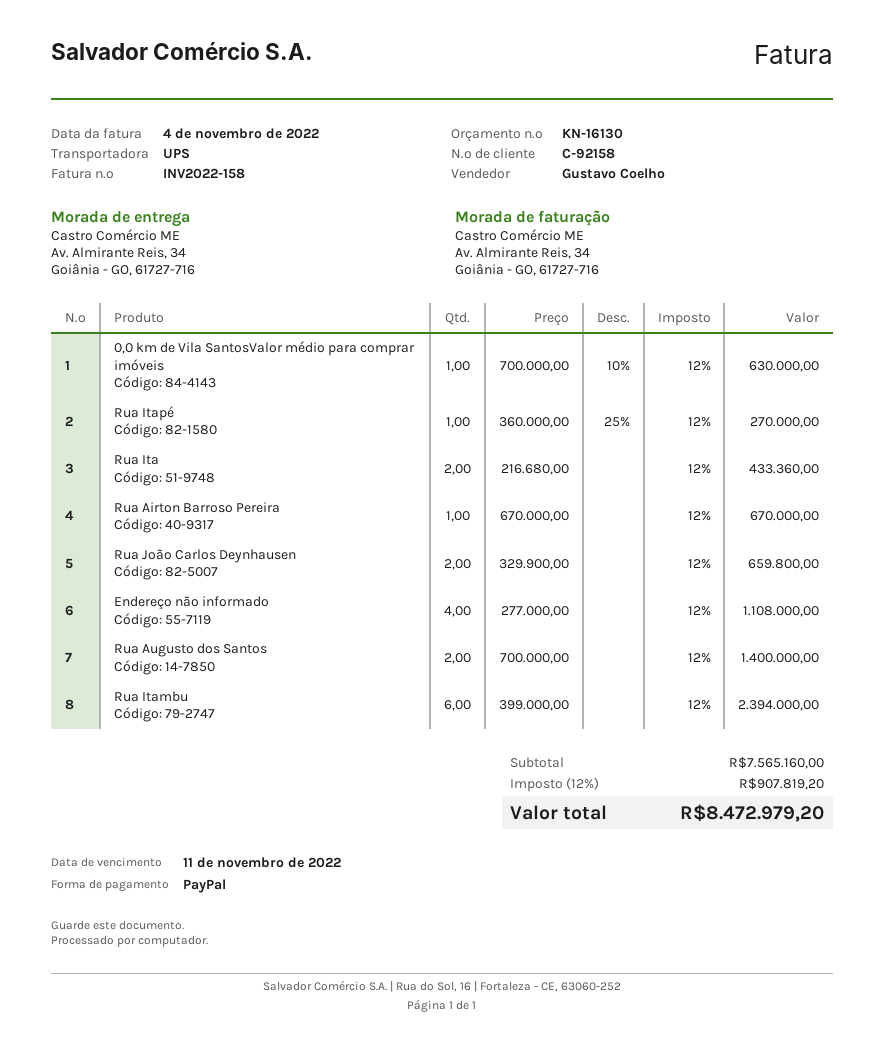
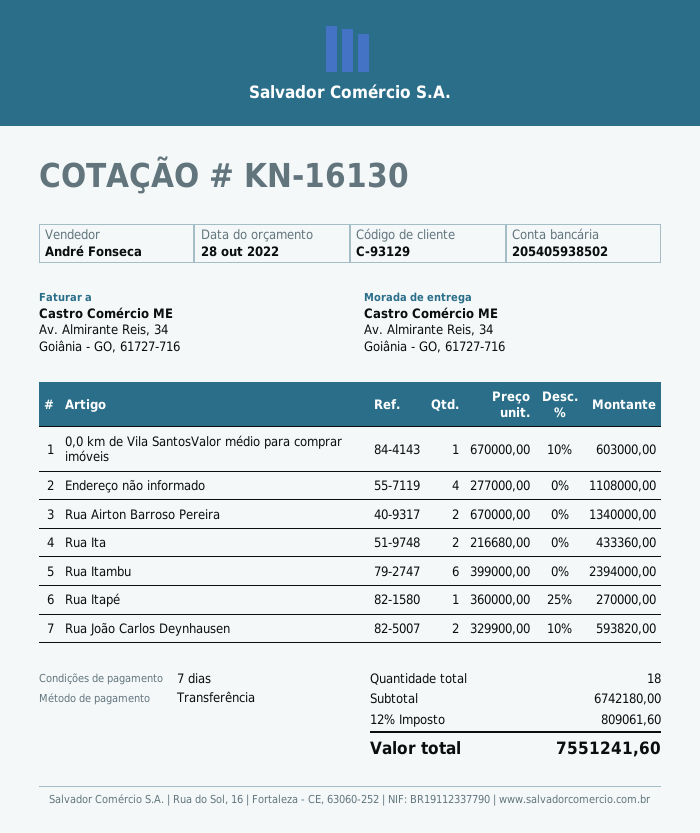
customer number: C-92158 -> C-93129
sales rep: Gustavo Coelho -> André Fonseca
payment method: PayPal -> bank transfer
0,0 km de Vila SantosValor médio para comprar imóveis: 1 x 700000.00 - 10% = 630000.00 -> 1 x 670000.00 - 10% = 603000.00
Rua Airton Barroso Pereira: 1 x 670000.00 = 670000.00 -> 2 x 670000.00 = 1340000.00
Rua João Carlos Deynhausen: 2 x 329900.00 = 659800.00 -> 2 x 329900.00 - 10% = 593820.00
Rua Augusto dos Santos: 2 x 700000.00 = 1400000.00 -> none
subtotal: 7565160.00 -> 6742180.00
tax: 12% = 907819.20 -> 12% = 809061.60
total: 8472979.20 -> 7551241.60

